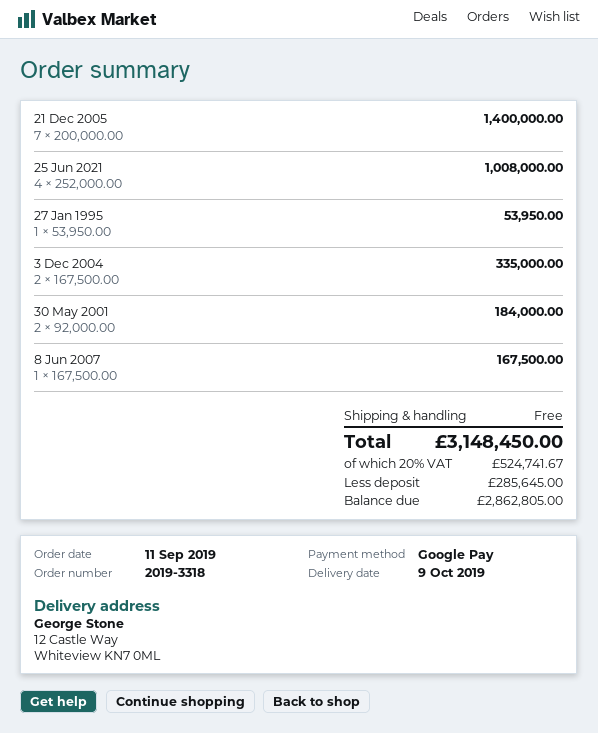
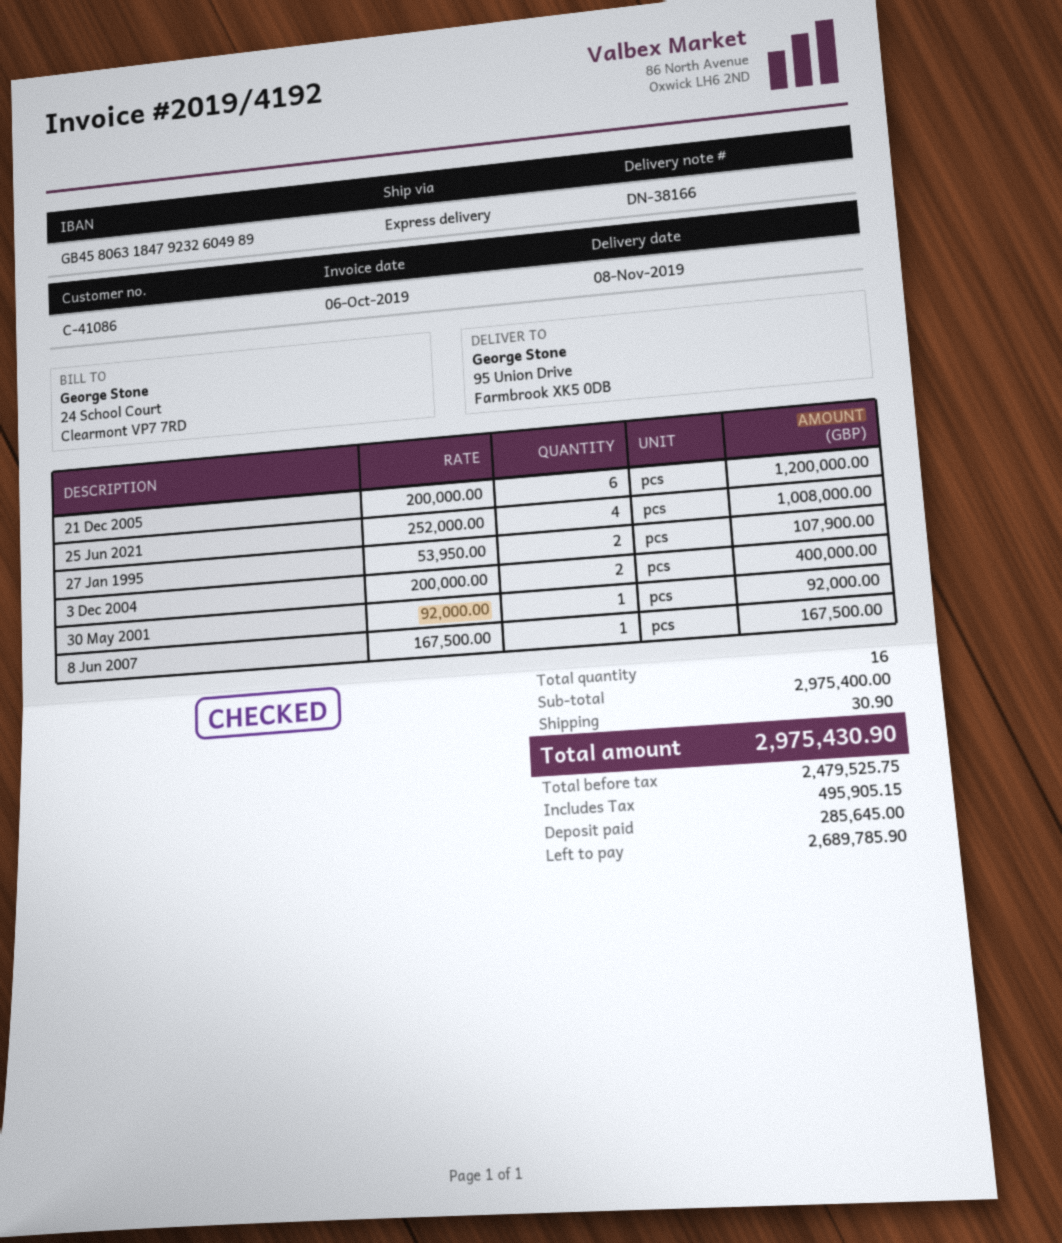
delivery date: 2019-10-09 -> 2019-11-08
ship to: 12 Castle Way, Whiteview KN7 0ML -> 95 Union Drive, Farmbrook XK5 0DB
21 Dec 2005: 7 x 200000.00 = 1400000.00 -> 6 x 200000.00 = 1200000.00
27 Jan 1995: 1 x 53950.00 = 53950.00 -> 2 x 53950.00 = 107900.00
3 Dec 2004: 2 x 167500.00 = 335000.00 -> 2 x 200000.00 = 400000.00
30 May 2001: 2 x 92000.00 = 184000.00 -> 1 x 92000.00 = 92000.00
shipping: 0.00 -> 30.90
tax: 524741.67 -> 495905.15
total: 3148450.00 -> 2975430.90
balance: 2862805.00 -> 2689785.90

